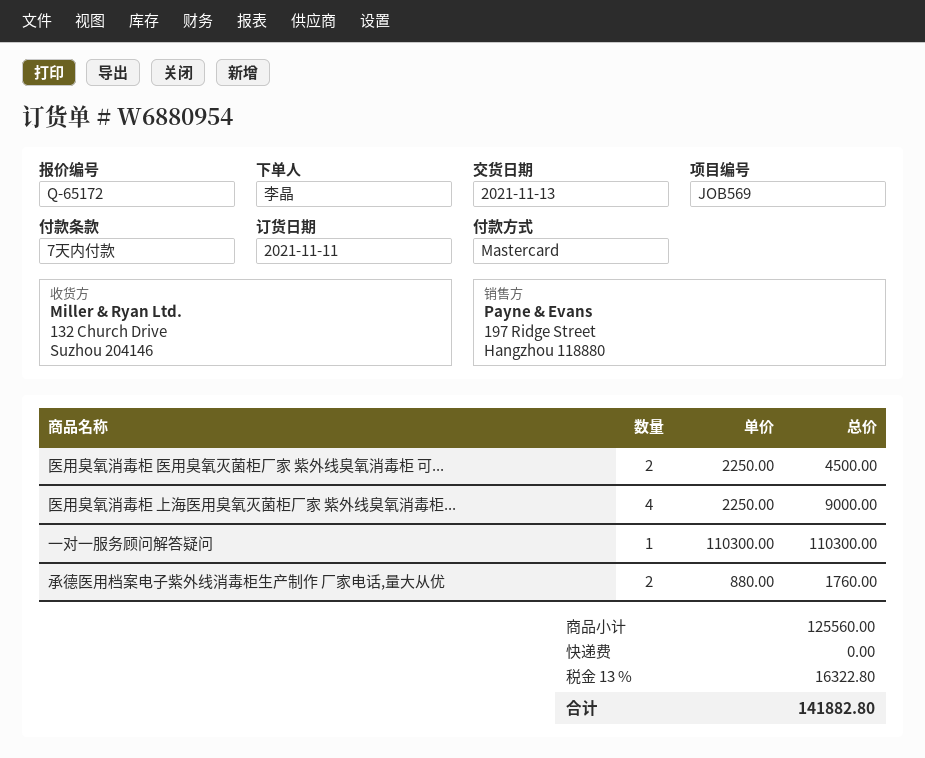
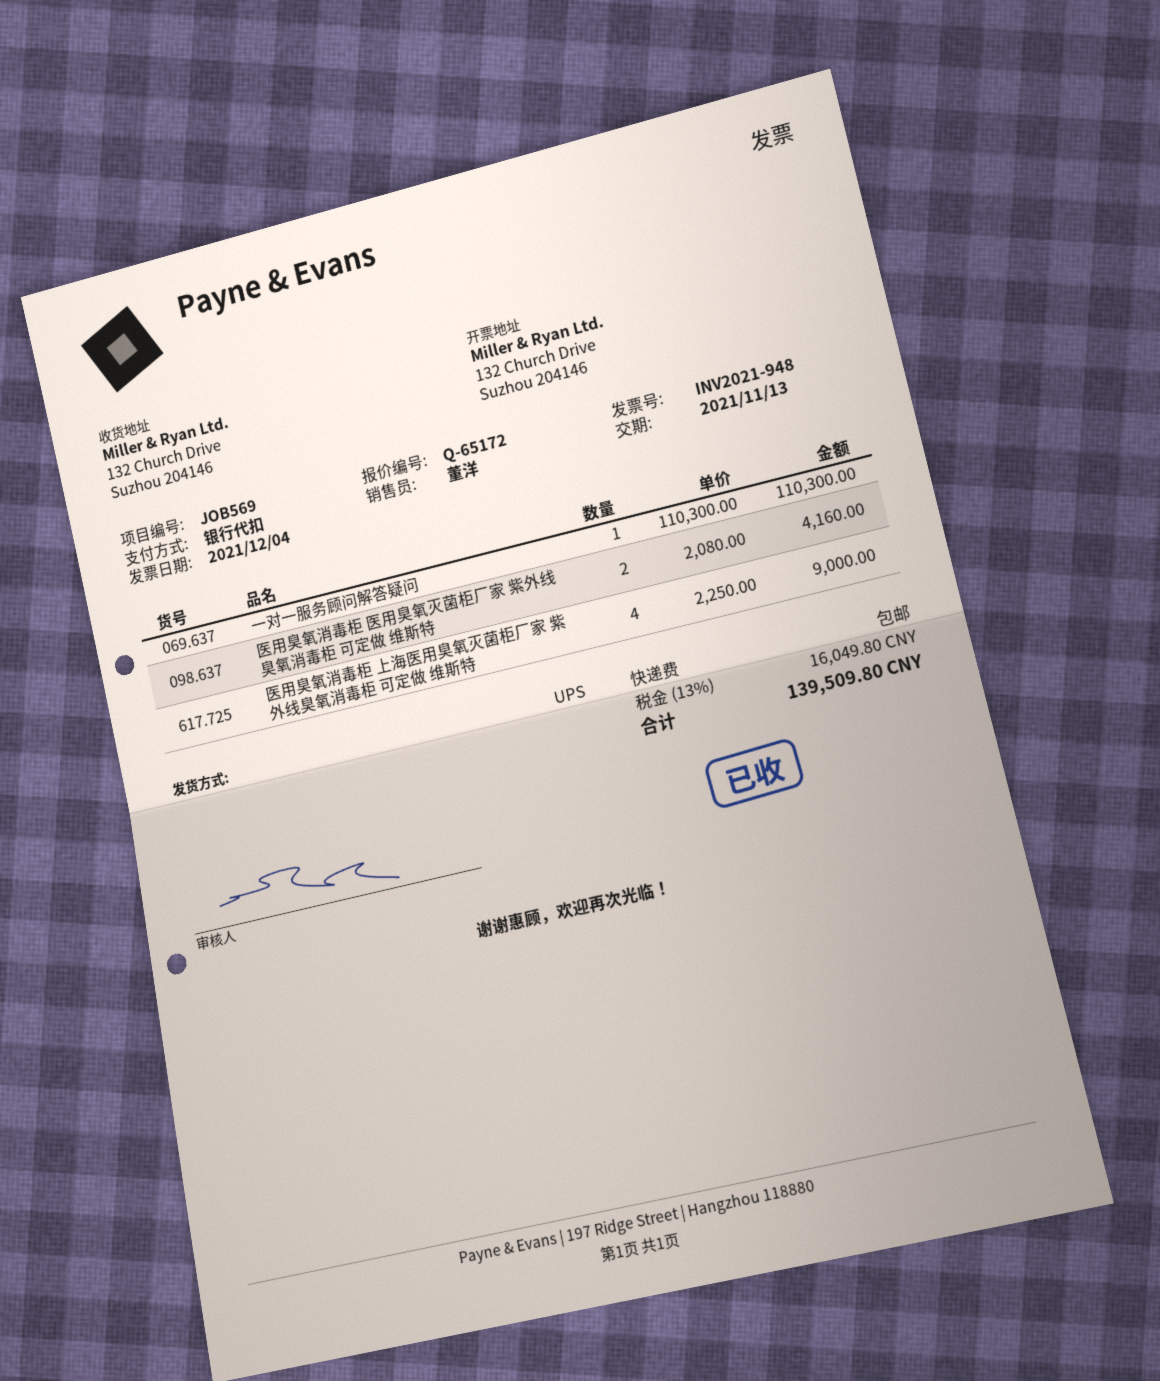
payment method: Mastercard -> direct debit
医用臭氧消毒柜 医用臭氧灭菌柜厂家 紫外线臭氧消毒柜 可...: 2 x 2250.00 = 4500.00 -> 2 x 2080.00 = 4160.00
承德医用档案电子紫外线消毒柜生产制作 厂家电话,量大从优: 2 x 880.00 = 1760.00 -> none
tax: 13% = 16322.80 -> 13% = 16049.80
total: 141882.80 -> 139509.80

